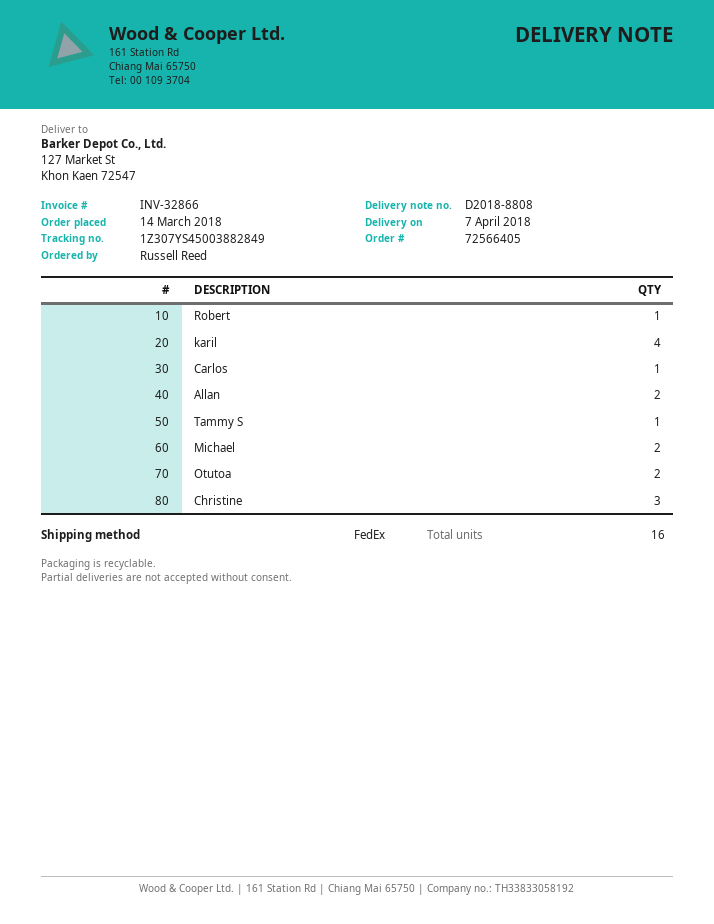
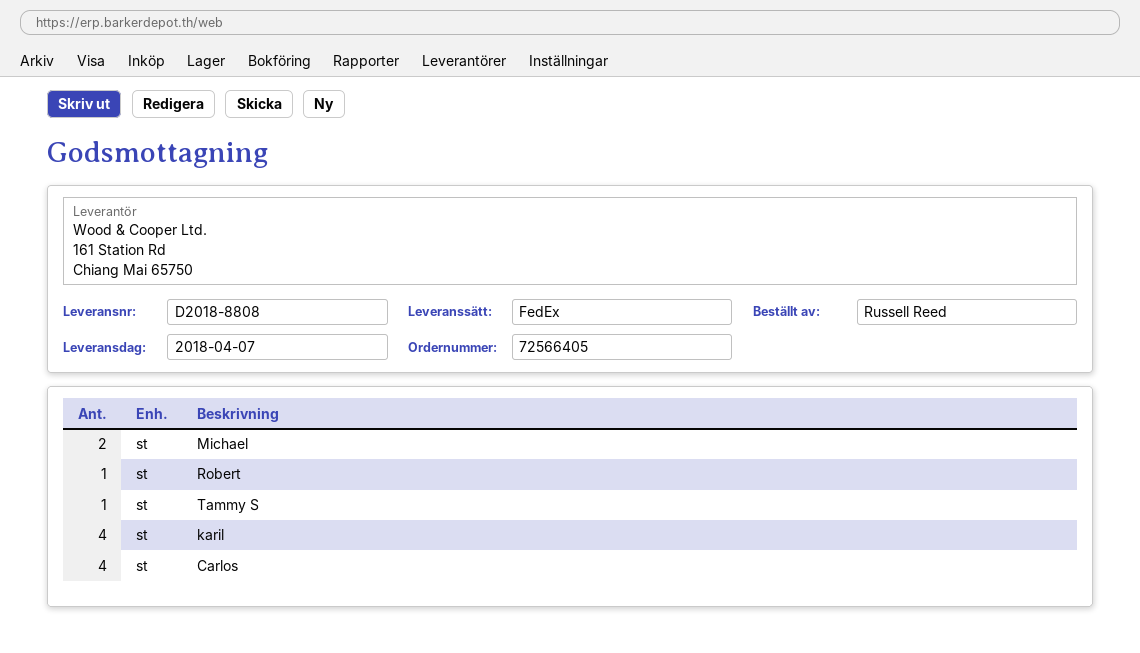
Carlos: 1 -> 4
Allan: 2 -> none
Otutoa: 2 -> none
Christine: 3 -> none

